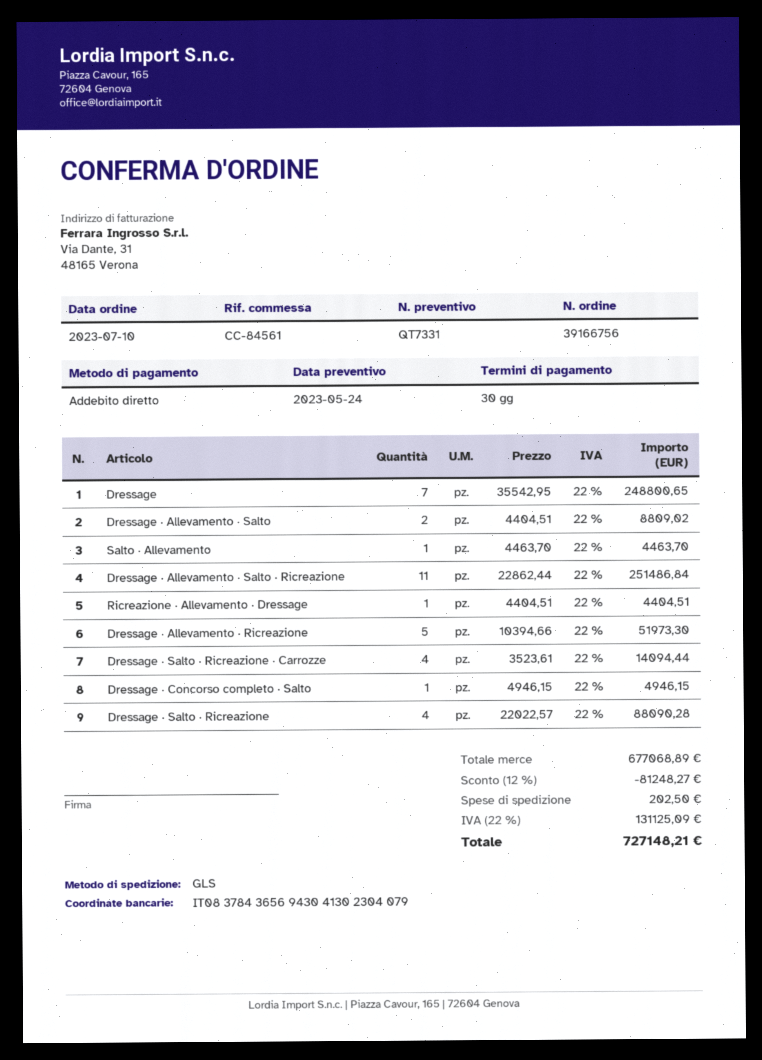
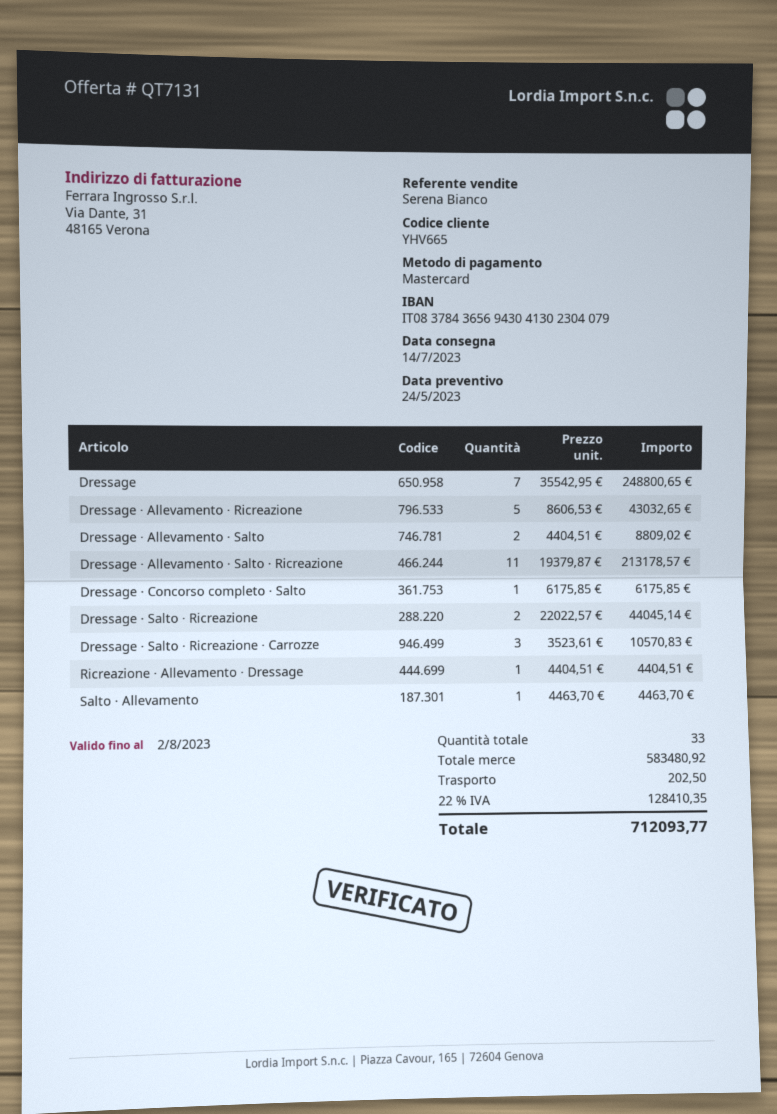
quote number: QT7331 -> QT7131
payment method: direct debit -> Mastercard
Dressage · Allevamento · Salto · Ricreazione: 11 x 22862.44 = 251486.84 -> 11 x 19379.87 = 213178.57
Dressage · Allevamento · Ricreazione: 5 x 10394.66 = 51973.30 -> 5 x 8606.53 = 43032.65
Dressage · Salto · Ricreazione · Carrozze: 4 x 3523.61 = 14094.44 -> 3 x 3523.61 = 10570.83
Dressage · Concorso completo · Salto: 1 x 4946.15 = 4946.15 -> 1 x 6175.85 = 6175.85
Dressage · Salto · Ricreazione: 4 x 22022.57 = 88090.28 -> 2 x 22022.57 = 44045.14
subtotal: 677068.89 -> 583480.92
discount: 12% = 81248.27 -> none
tax: 22% = 131125.09 -> 22% = 128410.35
total: 727148.21 -> 712093.77

